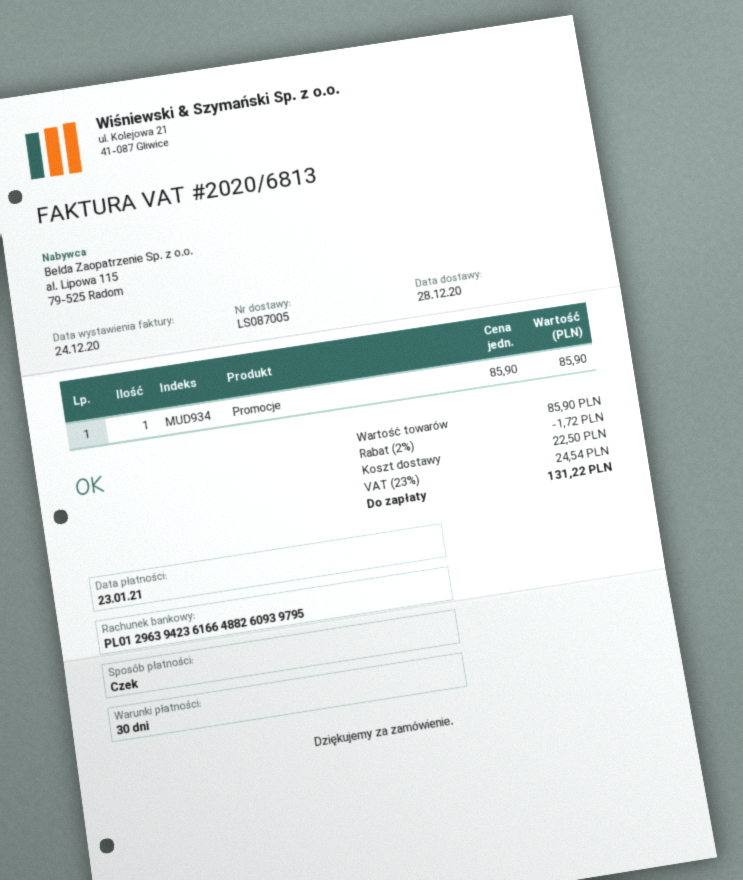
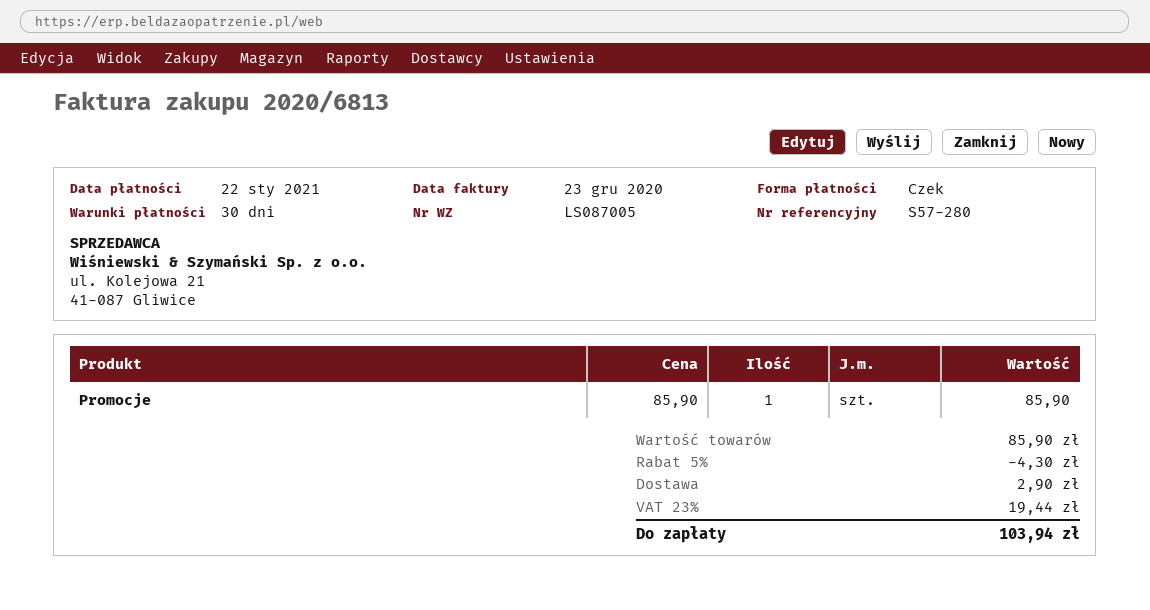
invoice date: 2020-12-24 -> 2020-12-23
due date: 2021-01-23 -> 2021-01-22
discount: 2% = 1.72 -> 5% = 4.30
shipping: 22.50 -> 2.90
tax: 23% = 24.54 -> 23% = 19.44
total: 131.22 -> 103.94

